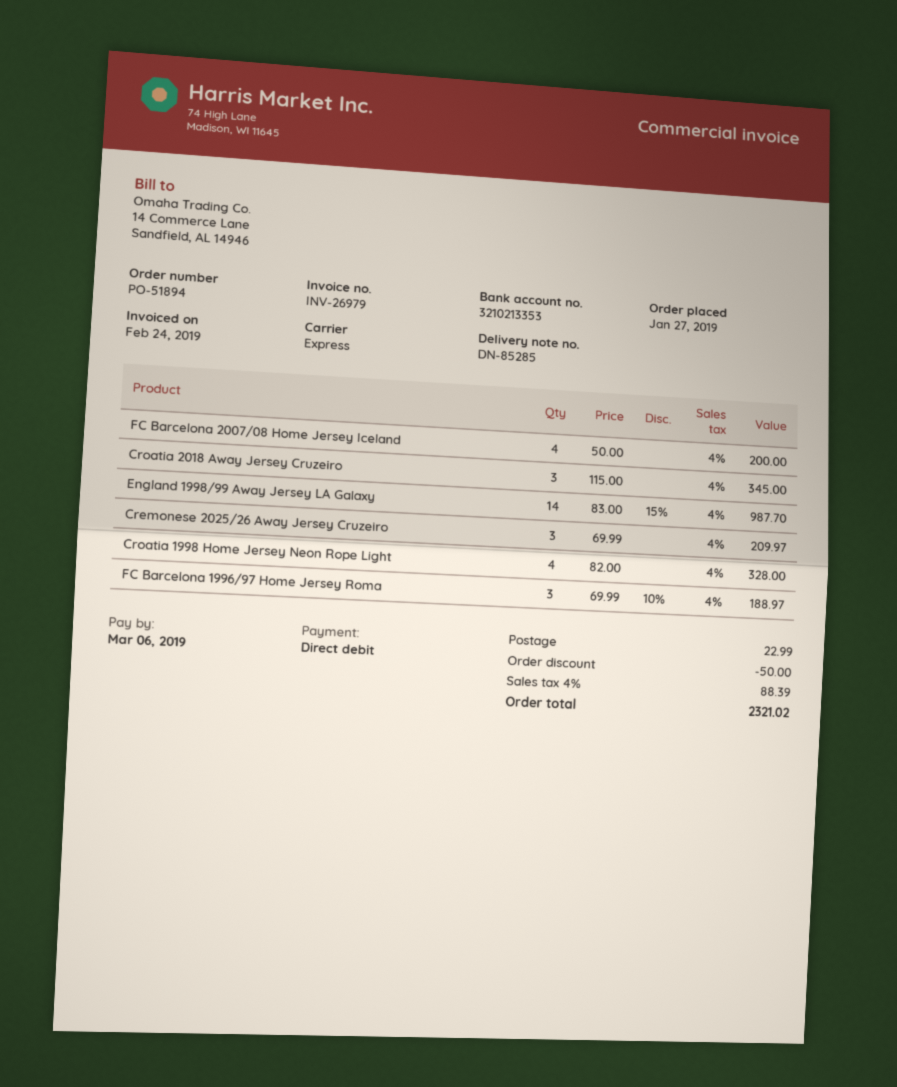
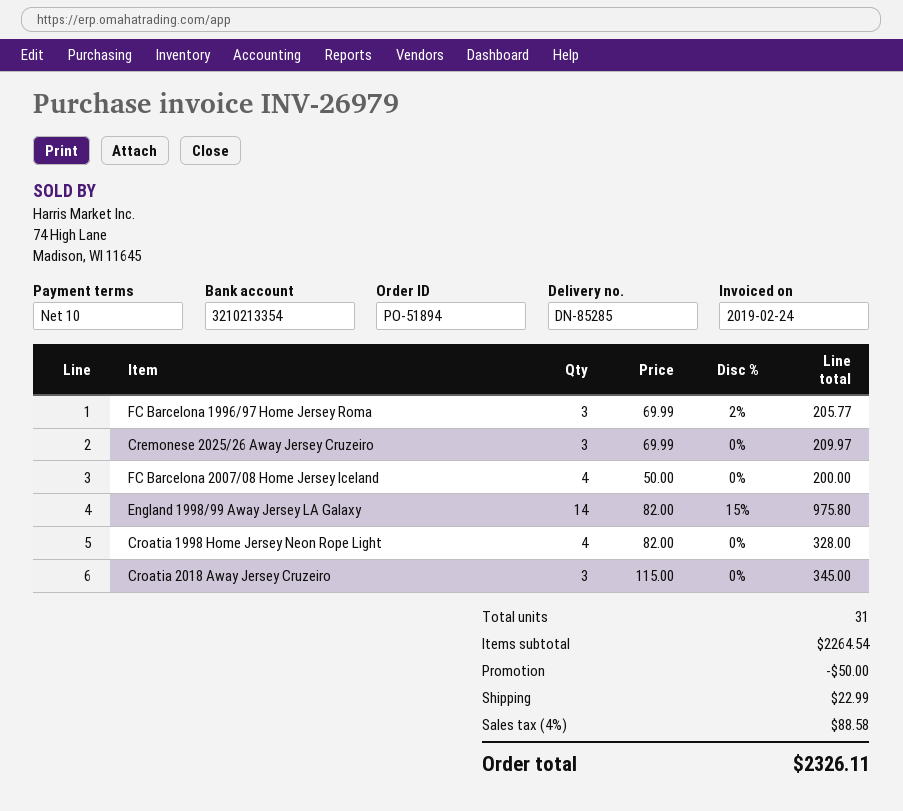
bank account: 3210213353 -> 3210213354
England 1998/99 Away Jersey LA Galaxy: 14 x 83.00 - 15% = 987.70 -> 14 x 82.00 - 15% = 975.80
FC Barcelona 1996/97 Home Jersey Roma: 3 x 69.99 - 10% = 188.97 -> 3 x 69.99 - 2% = 205.77
tax: 4% = 88.39 -> 4% = 88.58
total: 2321.02 -> 2326.11

